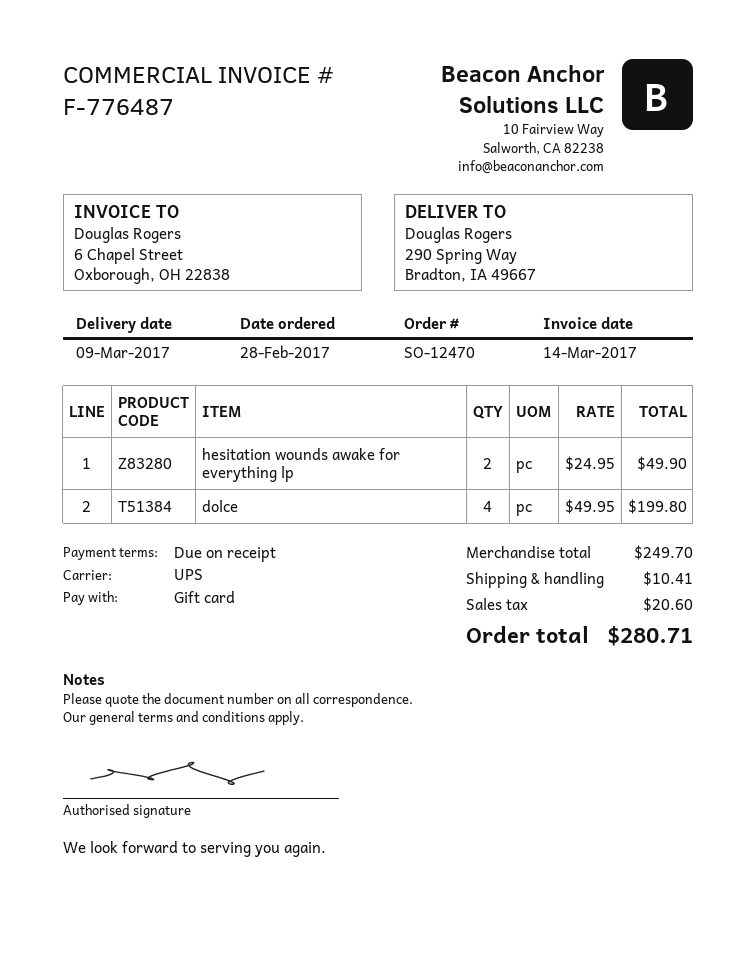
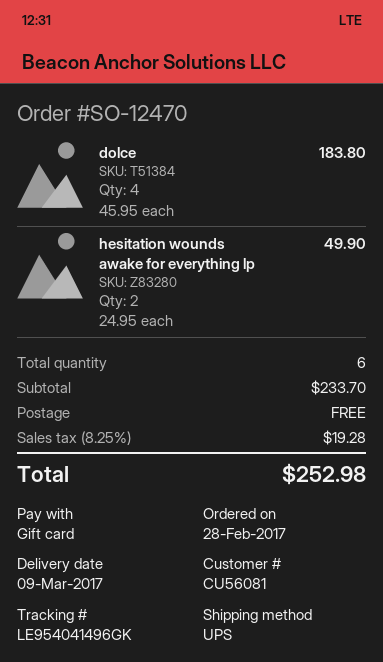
dolce: 4 x 49.95 = 199.80 -> 4 x 45.95 = 183.80
subtotal: 249.70 -> 233.70
shipping: 10.41 -> 0.00
tax: 20.60 -> 19.28
total: 280.71 -> 252.98

